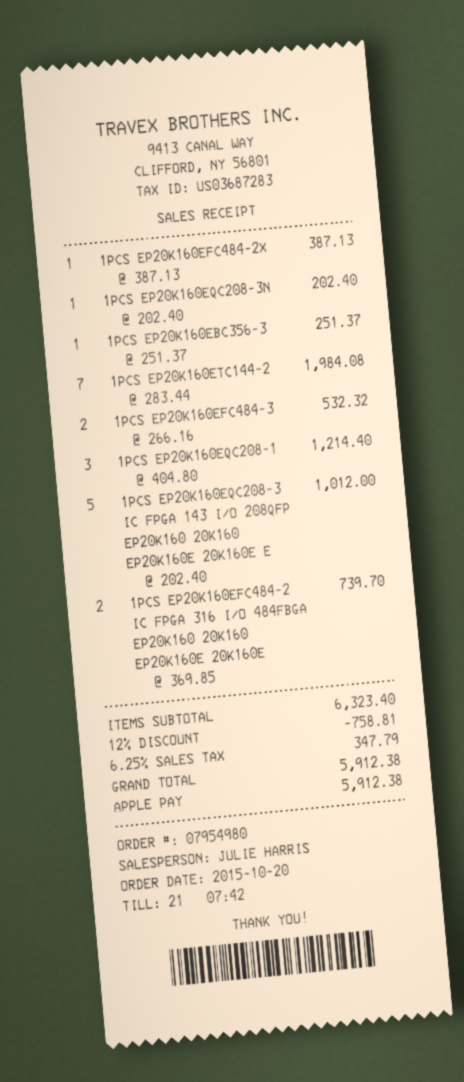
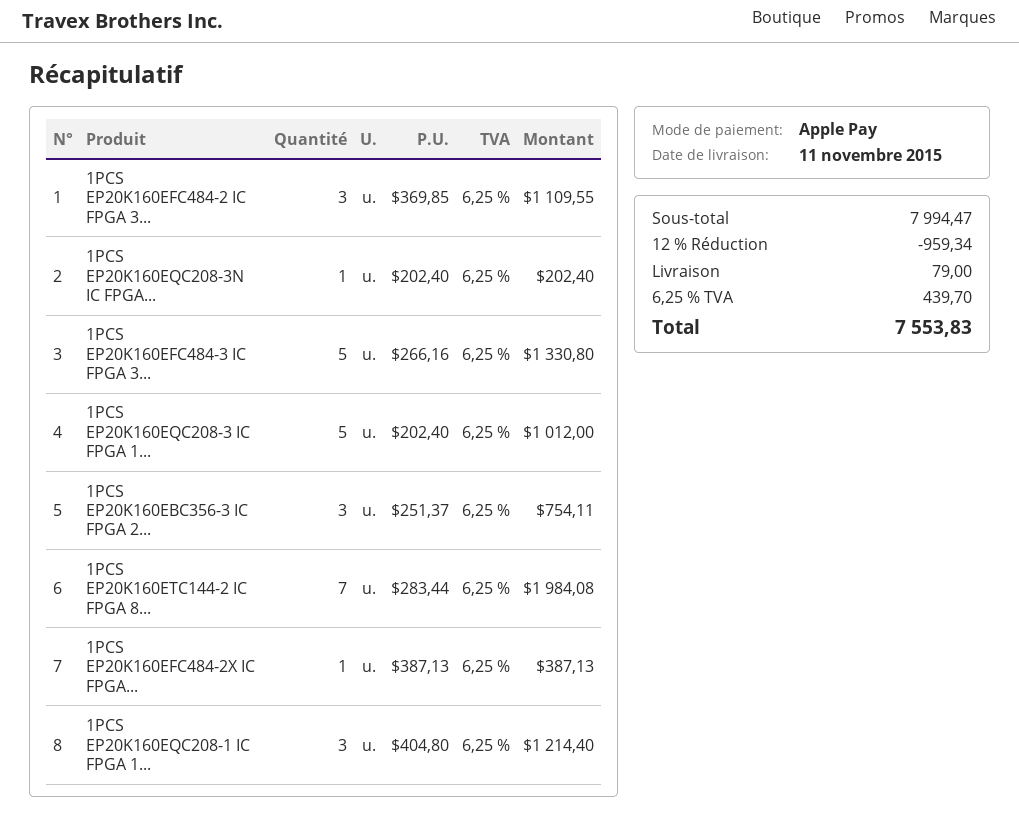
1PCS EP20K160EBC356-3: 1 x 251.37 = 251.37 -> 3 x 251.37 = 754.11
1PCS EP20K160EFC484-3: 2 x 266.16 = 532.32 -> 5 x 266.16 = 1330.80
1PCS EP20K160EFC484-2 IC FPGA 316 I/O 484FBGA EP20K160 20K160 EP20K160E 20K160E: 2 x 369.85 = 739.70 -> 3 x 369.85 = 1109.55
subtotal: 6323.40 -> 7994.47
discount: 12% = 758.81 -> 12% = 959.34
shipping: none -> 79.00
tax: 6.25% = 347.79 -> 6.25% = 439.70
total: 5912.38 -> 7553.83

